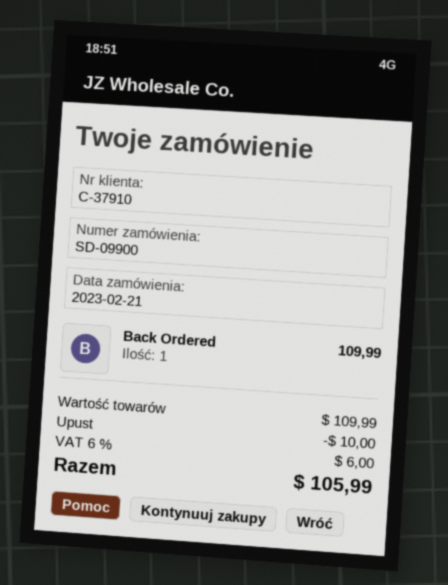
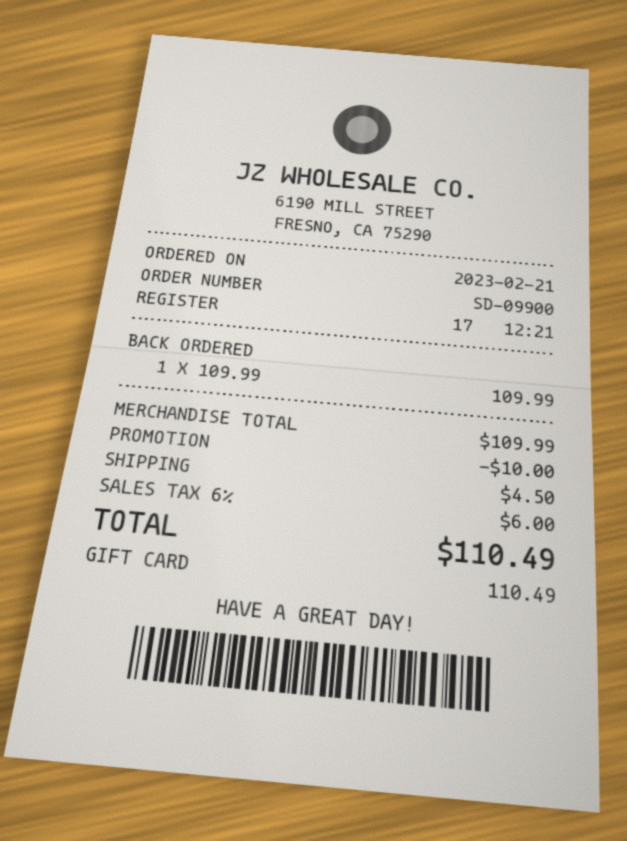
shipping: none -> 4.50
total: 105.99 -> 110.49

